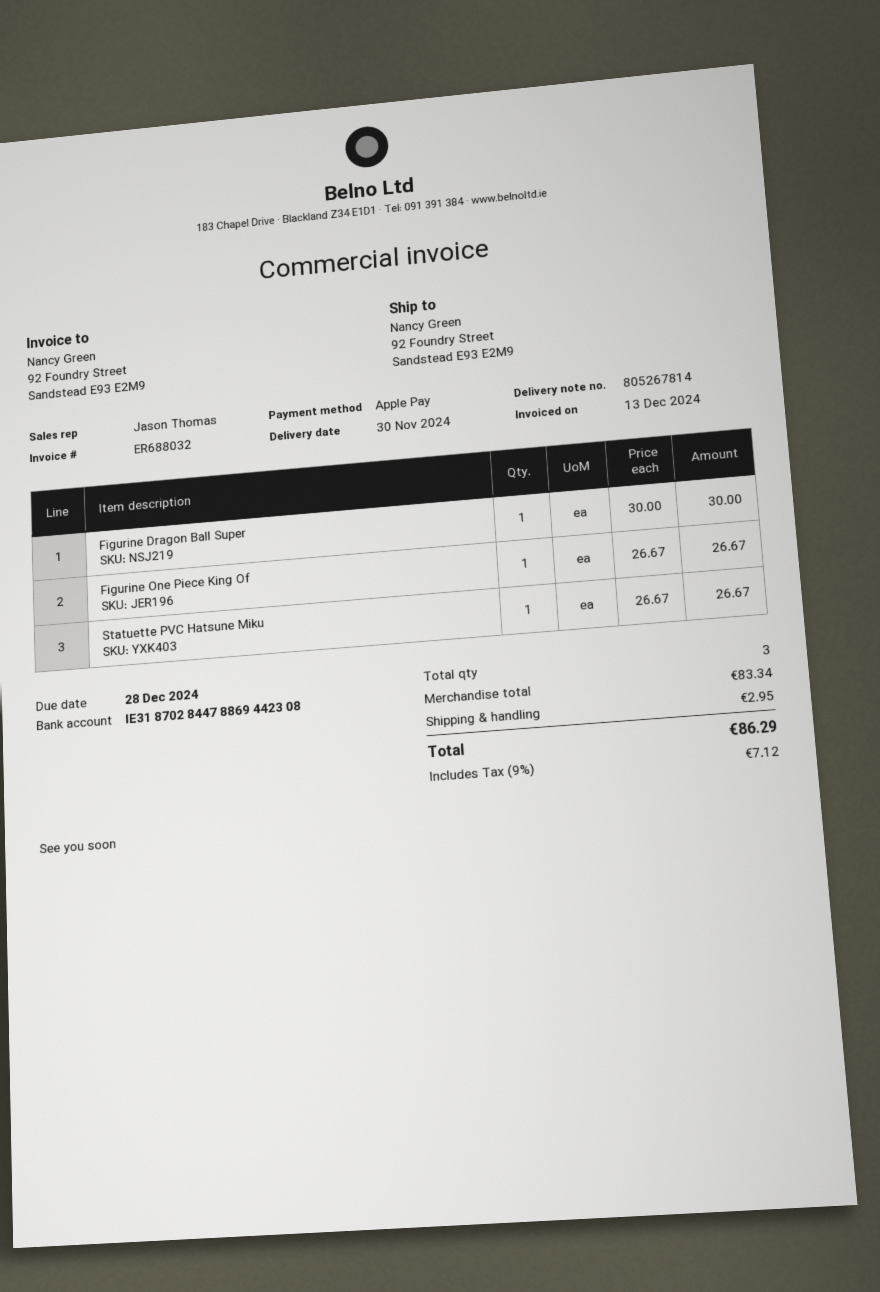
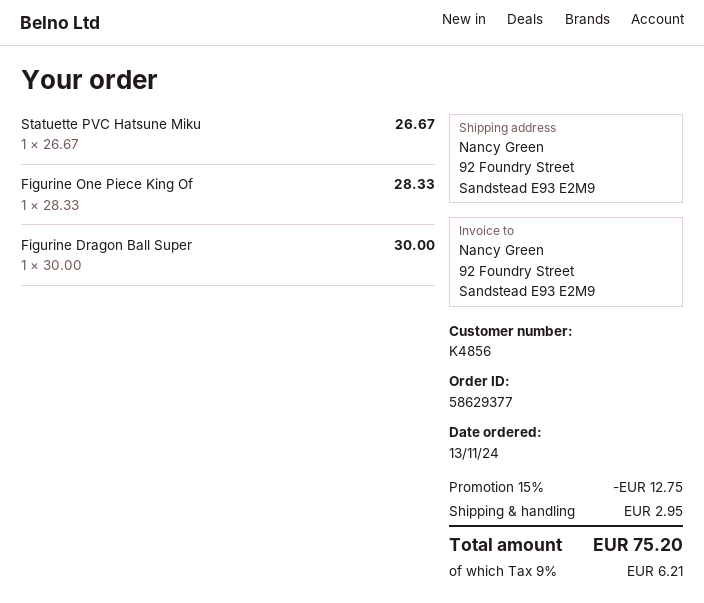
Figurine One Piece King Of: 1 x 26.67 = 26.67 -> 1 x 28.33 = 28.33
discount: none -> 15% = 12.75
tax: 9% = 7.12 -> 9% = 6.21
total: 86.29 -> 75.20

